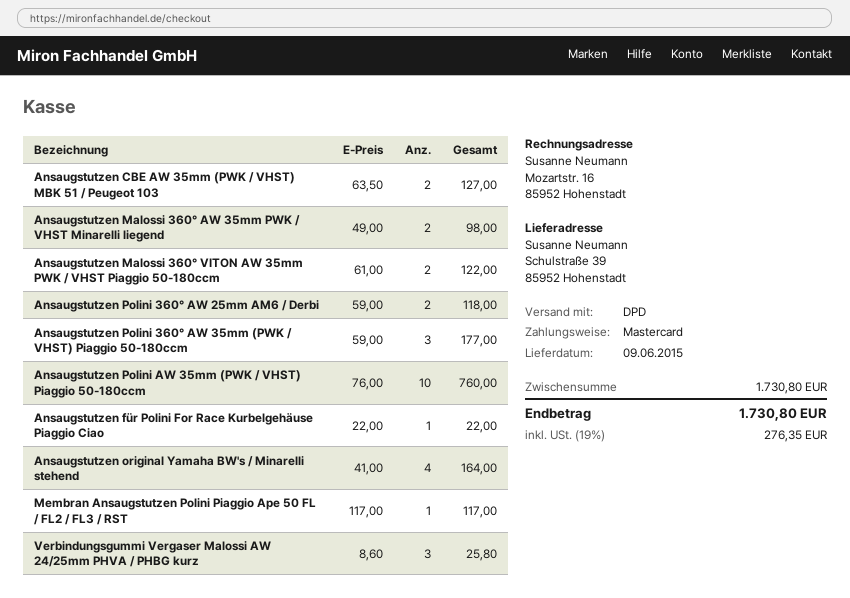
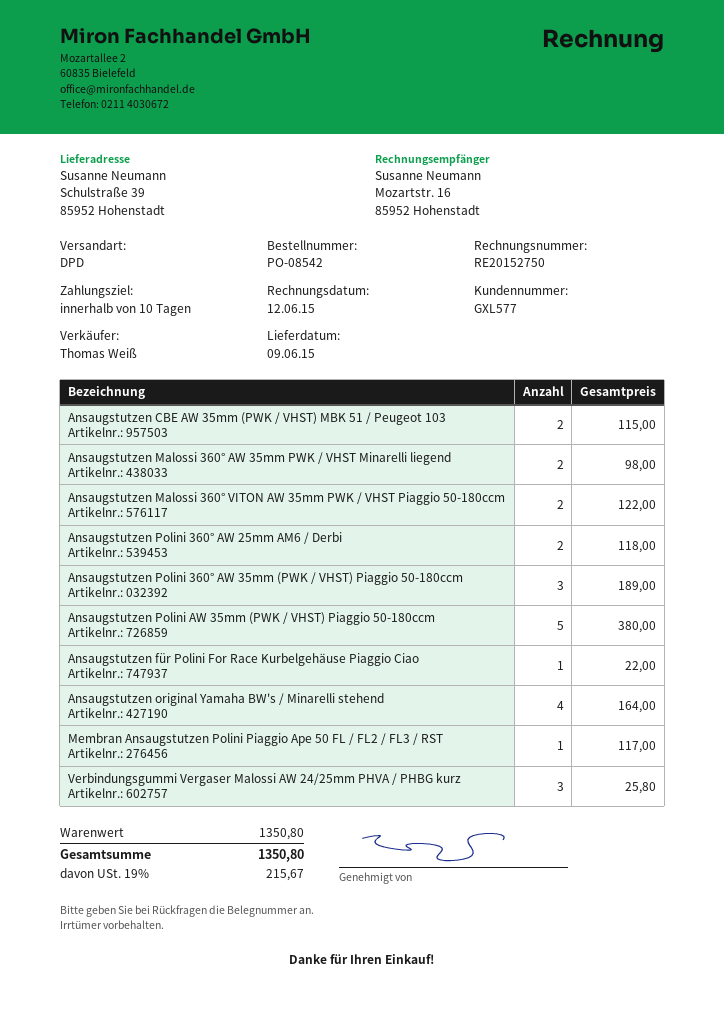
Ansaugstutzen CBE AW 35mm (PWK / VHST) MBK 51 / Peugeot 103: 2 for 127.00 -> 2 for 115.00
Ansaugstutzen Polini 360° AW 35mm (PWK / VHST) Piaggio 50-180ccm: 3 for 177.00 -> 3 for 189.00
Ansaugstutzen Polini AW 35mm (PWK / VHST) Piaggio 50-180ccm: 10 for 760.00 -> 5 for 380.00
subtotal: 1730.80 -> 1350.80
tax: 19% = 276.35 -> 19% = 215.67
total: 1730.80 -> 1350.80

